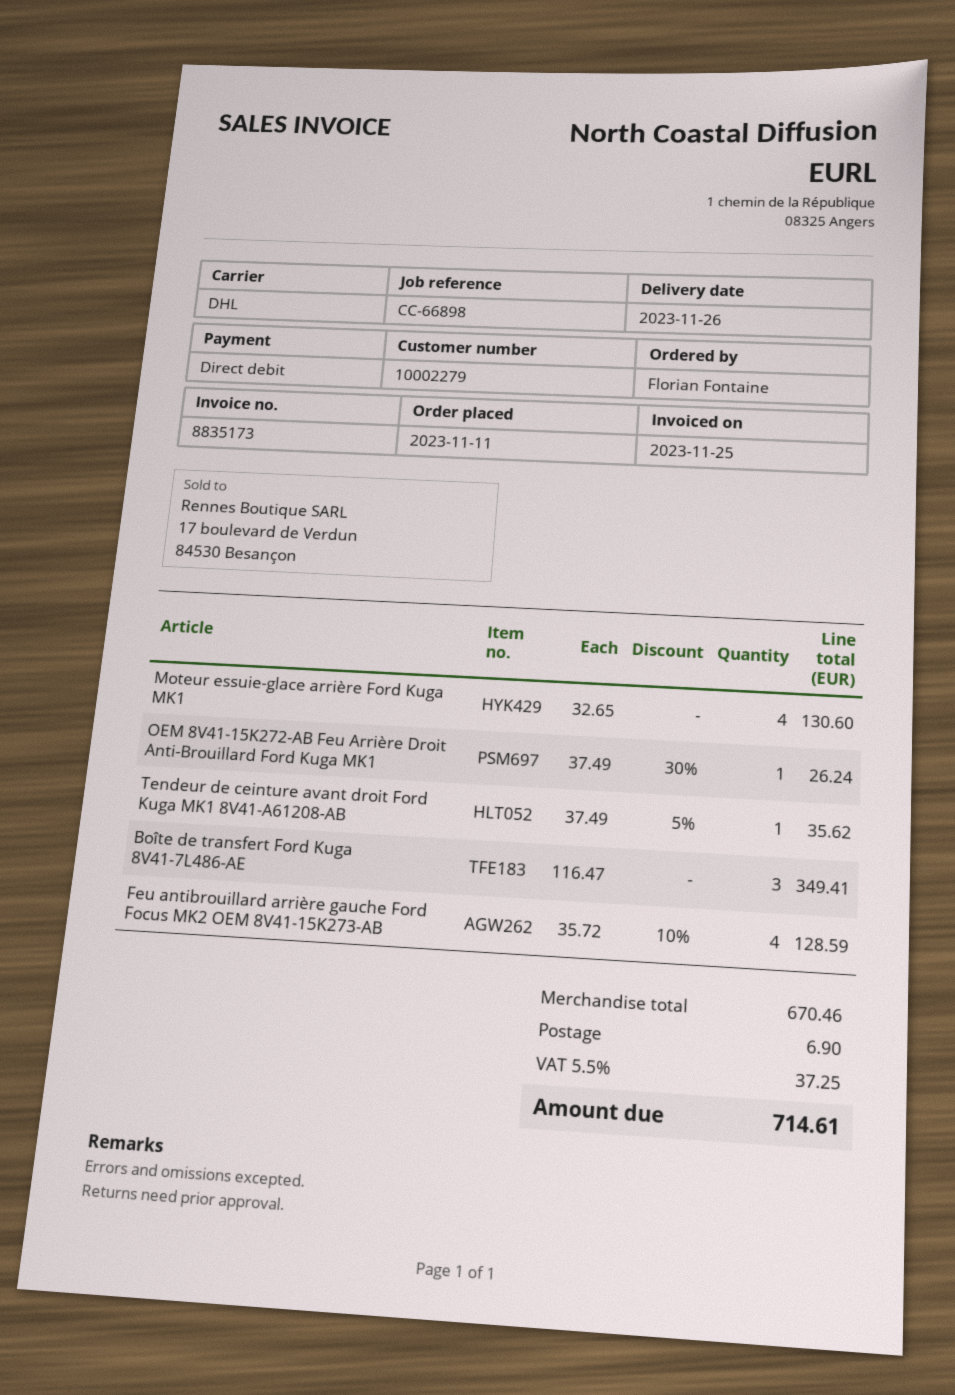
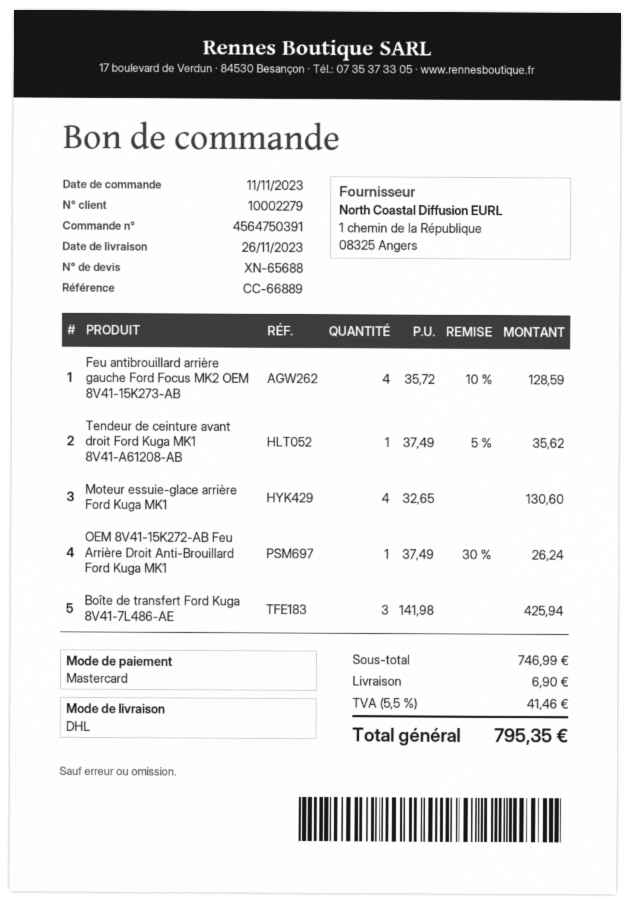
reference: CC-66898 -> CC-66889
payment method: direct debit -> Mastercard
Boîte de transfert Ford Kuga 8V41-7L486-AE: 3 x 116.47 = 349.41 -> 3 x 141.98 = 425.94
subtotal: 670.46 -> 746.99
tax: 5.5% = 37.25 -> 5.5% = 41.46
total: 714.61 -> 795.35

